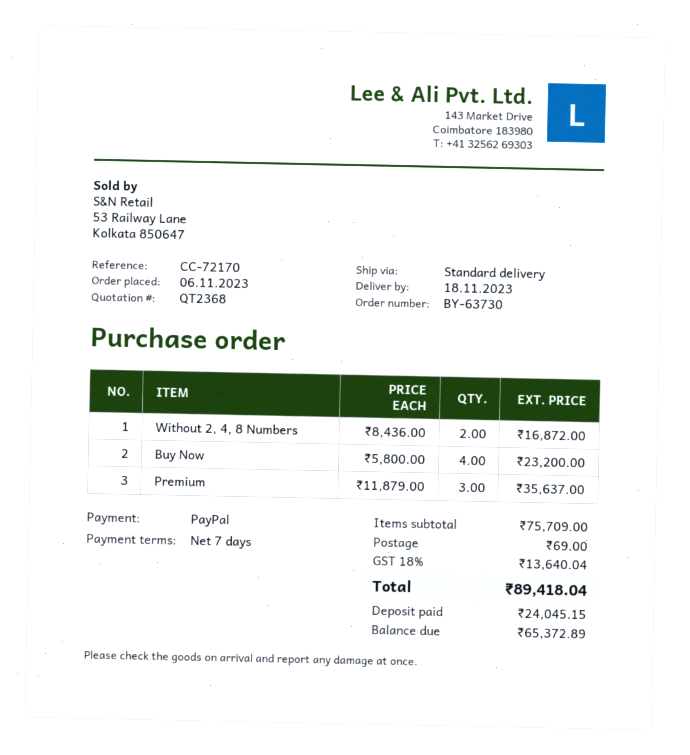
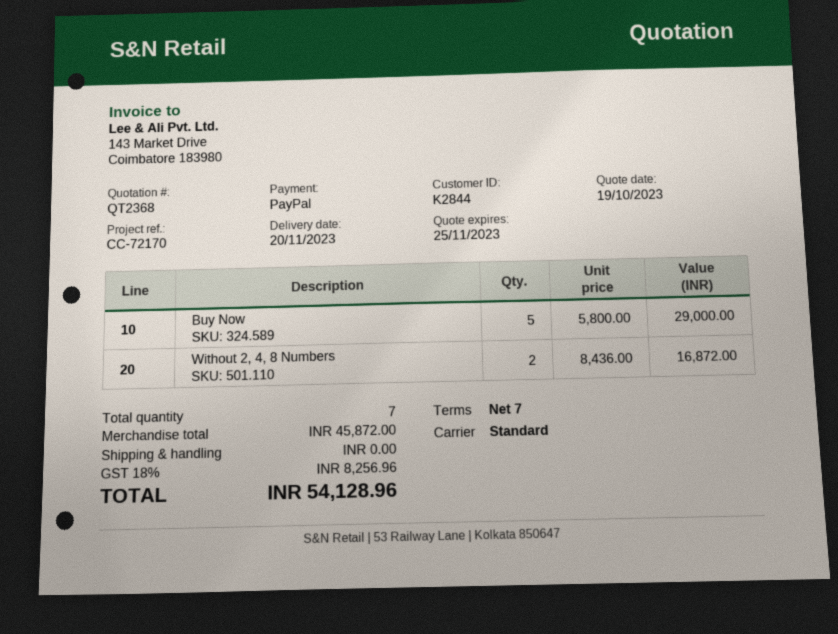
delivery date: 2023-11-18 -> 2023-11-20
Buy Now: 4 x 5800.00 = 23200.00 -> 5 x 5800.00 = 29000.00
Premium: 3 x 11879.00 = 35637.00 -> none
subtotal: 75709.00 -> 45872.00
shipping: 69.00 -> 0.00
tax: 18% = 13640.04 -> 18% = 8256.96
total: 89418.04 -> 54128.96

